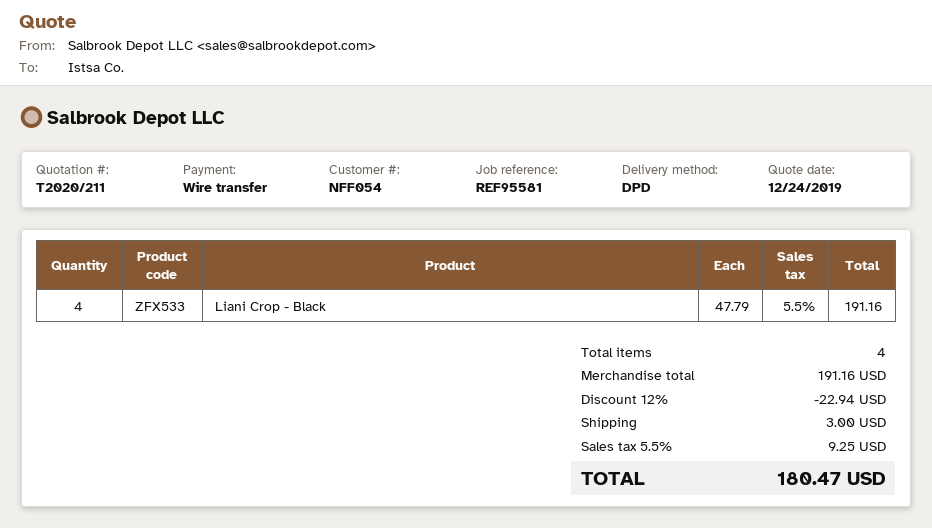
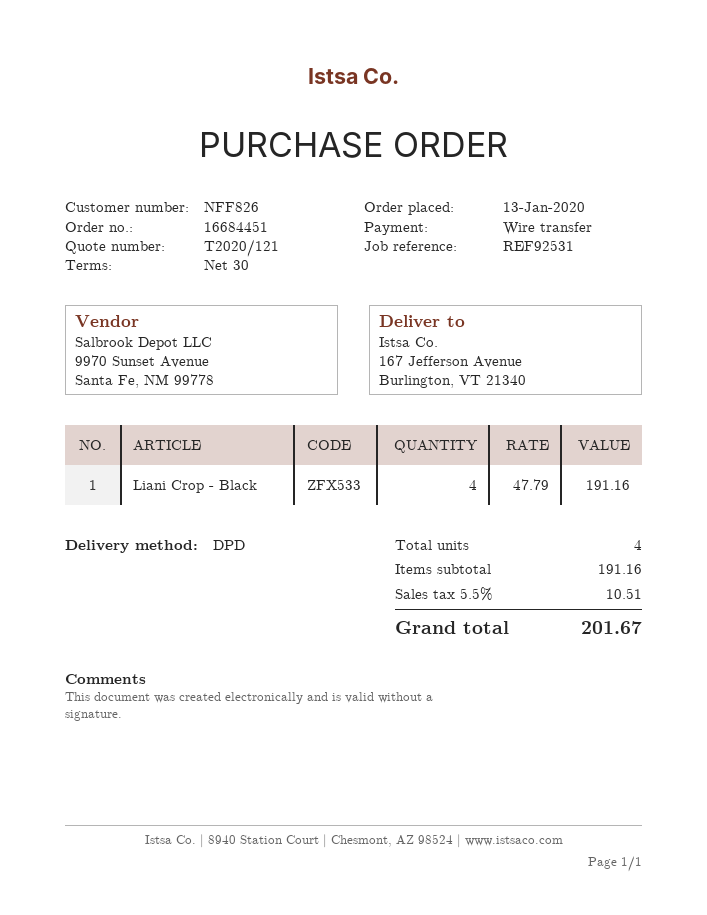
quote number: T2020/211 -> T2020/121
customer number: NFF054 -> NFF826
reference: REF95581 -> REF92531
discount: 12% = 22.94 -> none
shipping: 3.00 -> none
tax: 5.5% = 9.25 -> 5.5% = 10.51
total: 180.47 -> 201.67

